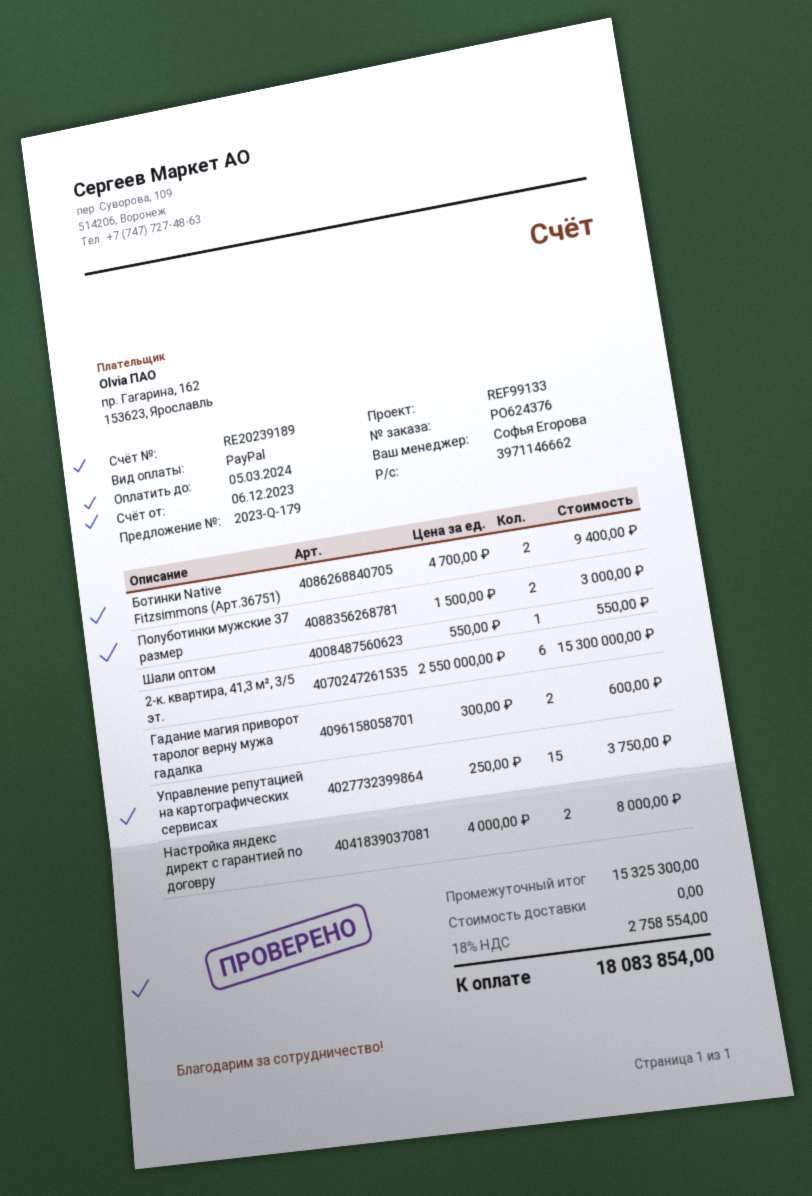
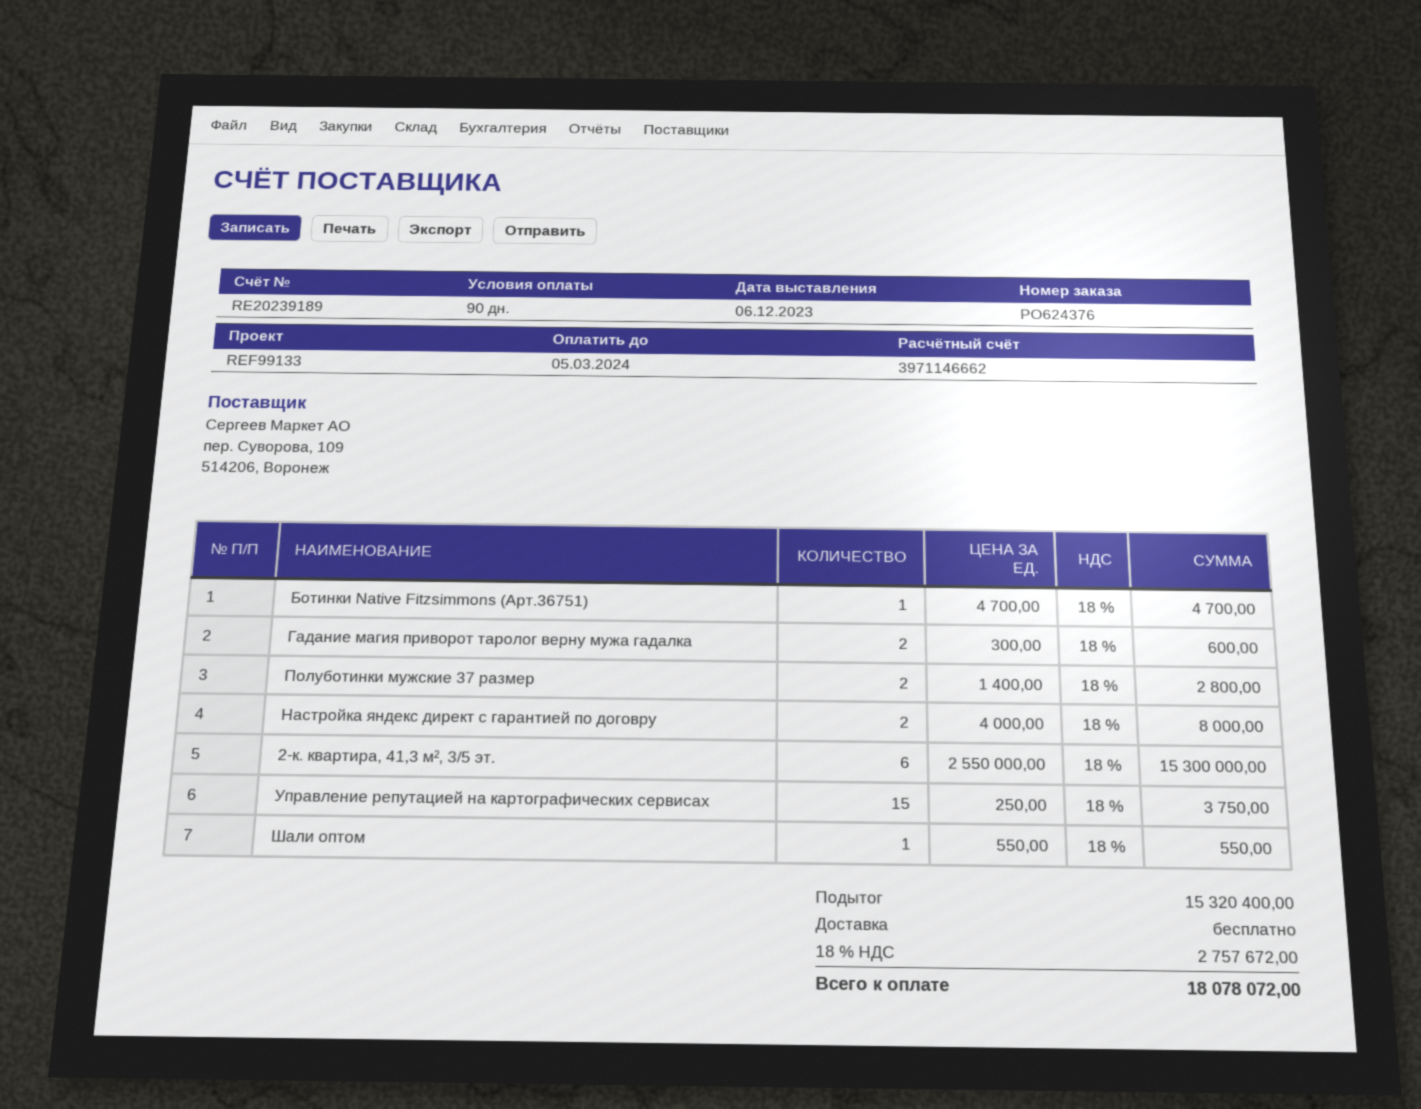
Ботинки Native Fitzsimmons (Арт.36751): 2 x 4700.00 = 9400.00 -> 1 x 4700.00 = 4700.00
Полуботинки мужские 37 размер: 2 x 1500.00 = 3000.00 -> 2 x 1400.00 = 2800.00
subtotal: 15325300.00 -> 15320400.00
tax: 18% = 2758554.00 -> 18% = 2757672.00
total: 18083854.00 -> 18078072.00

